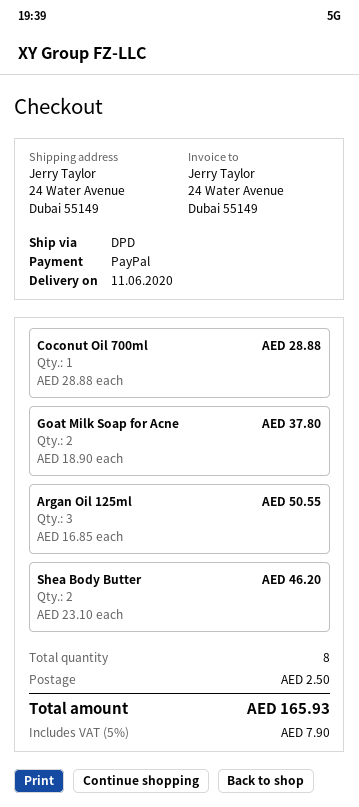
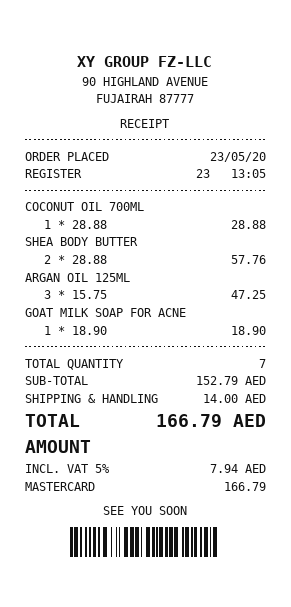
payment method: PayPal -> Mastercard
Goat Milk Soap for Acne: 2 x 18.90 = 37.80 -> 1 x 18.90 = 18.90
Argan Oil 125ml: 3 x 16.85 = 50.55 -> 3 x 15.75 = 47.25
Shea Body Butter: 2 x 23.10 = 46.20 -> 2 x 28.88 = 57.76
total quantity: 8 -> 7
shipping: 2.50 -> 14.00
tax: 5% = 7.90 -> 5% = 7.94
total: 165.93 -> 166.79

